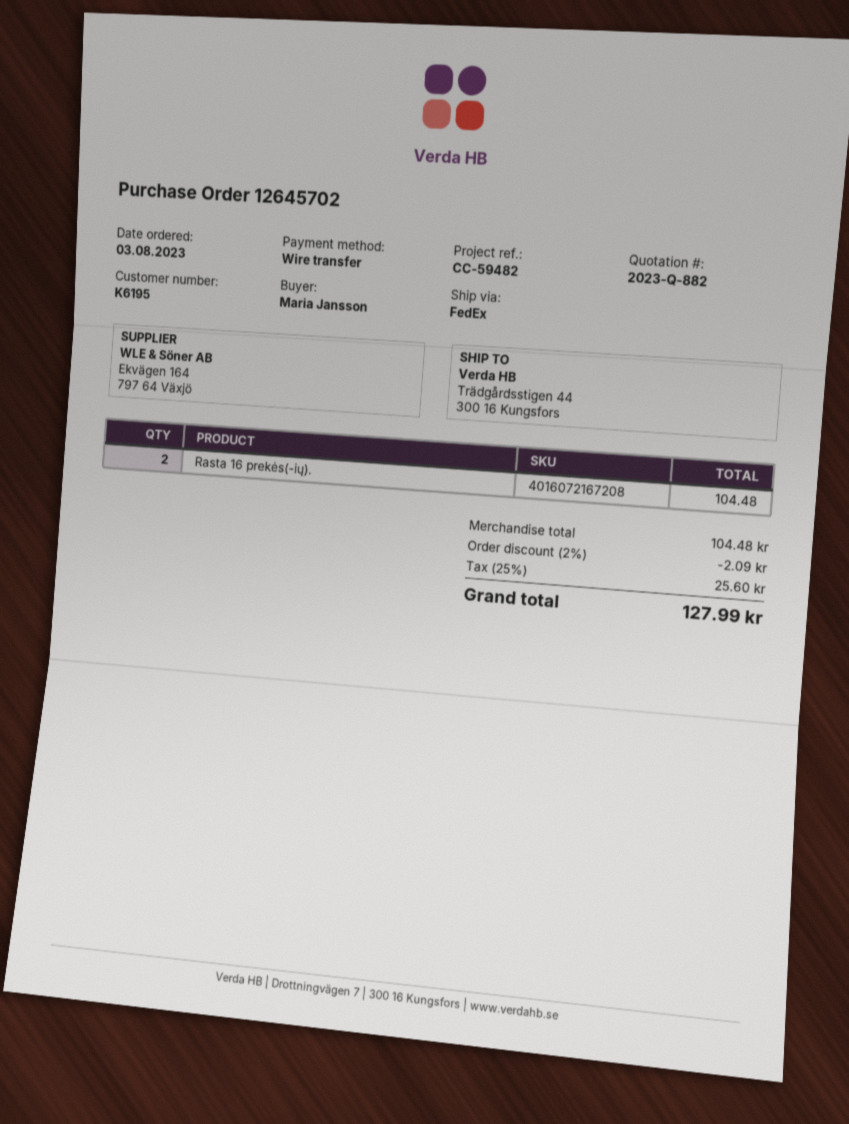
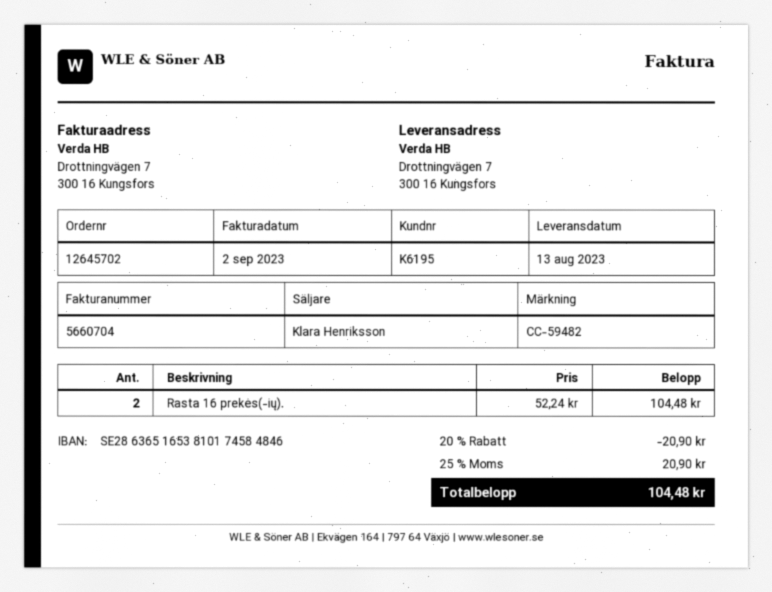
ship to: Trädgårdsstigen 44, 300 16 Kungsfors -> Drottningvägen 7, 300 16 Kungsfors
discount: 2% = 2.09 -> 20% = 20.90
tax: 25% = 25.60 -> 25% = 20.90
total: 127.99 -> 104.48

